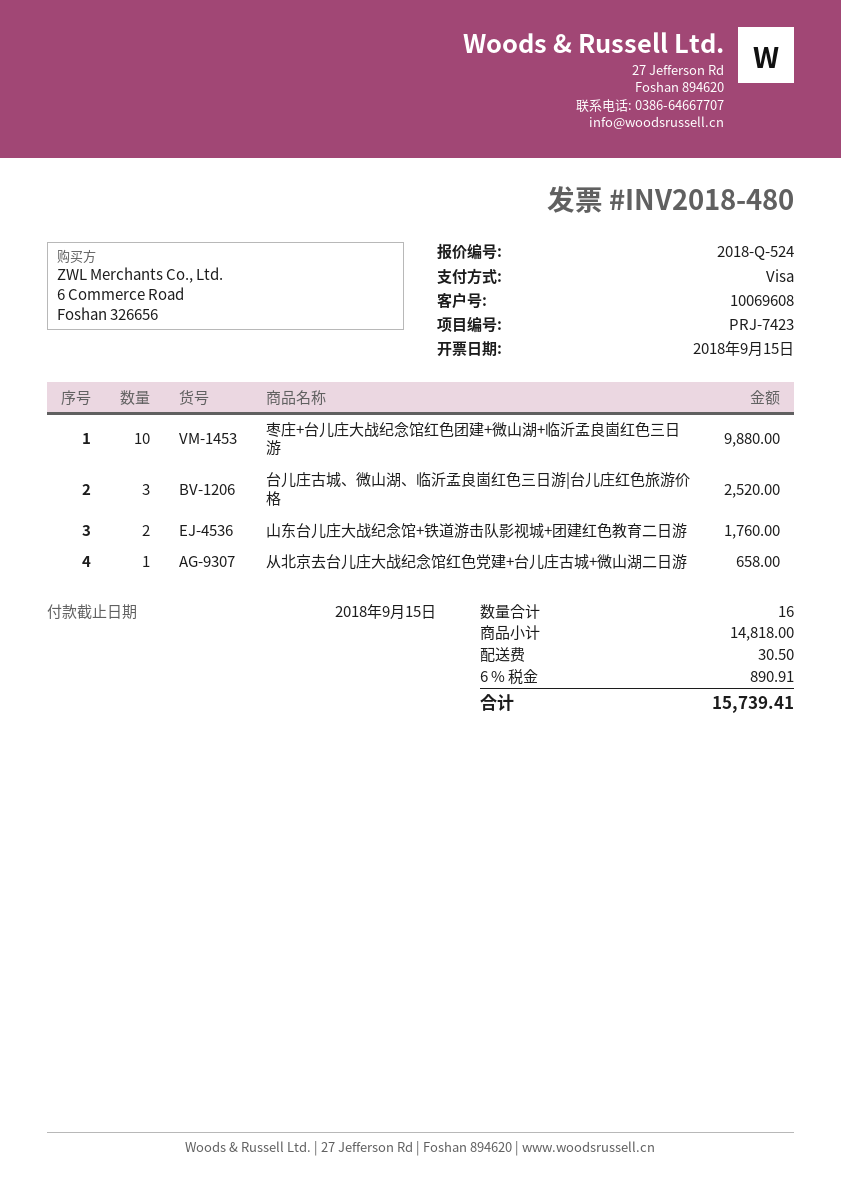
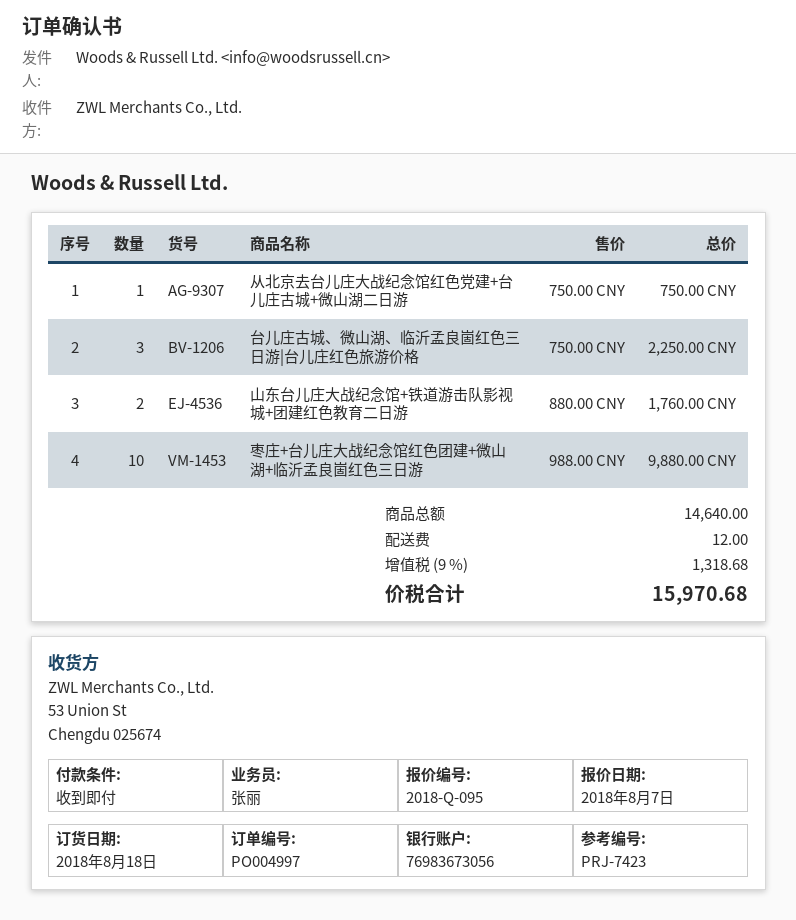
quote number: 2018-Q-524 -> 2018-Q-095
台儿庄古城、微山湖、临沂孟良崮红色三日游|台儿庄红色旅游价格: 3 for 2520.00 -> 3 for 2250.00
从北京去台儿庄大战纪念馆红色党建+台儿庄古城+微山湖二日游: 1 for 658.00 -> 1 for 750.00
subtotal: 14818.00 -> 14640.00
shipping: 30.50 -> 12.00
tax: 6% = 890.91 -> 9% = 1318.68
total: 15739.41 -> 15970.68

